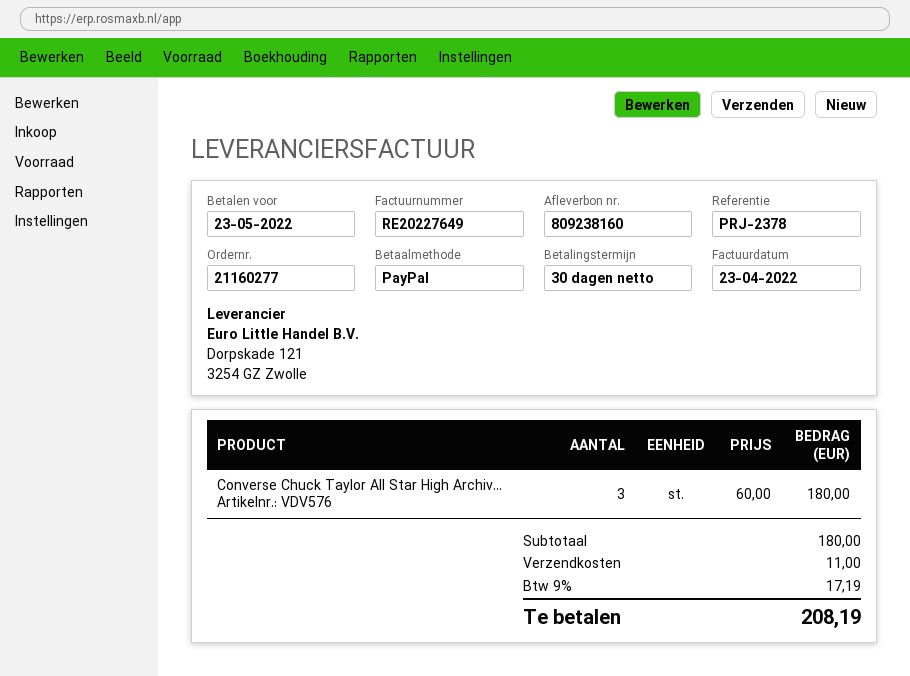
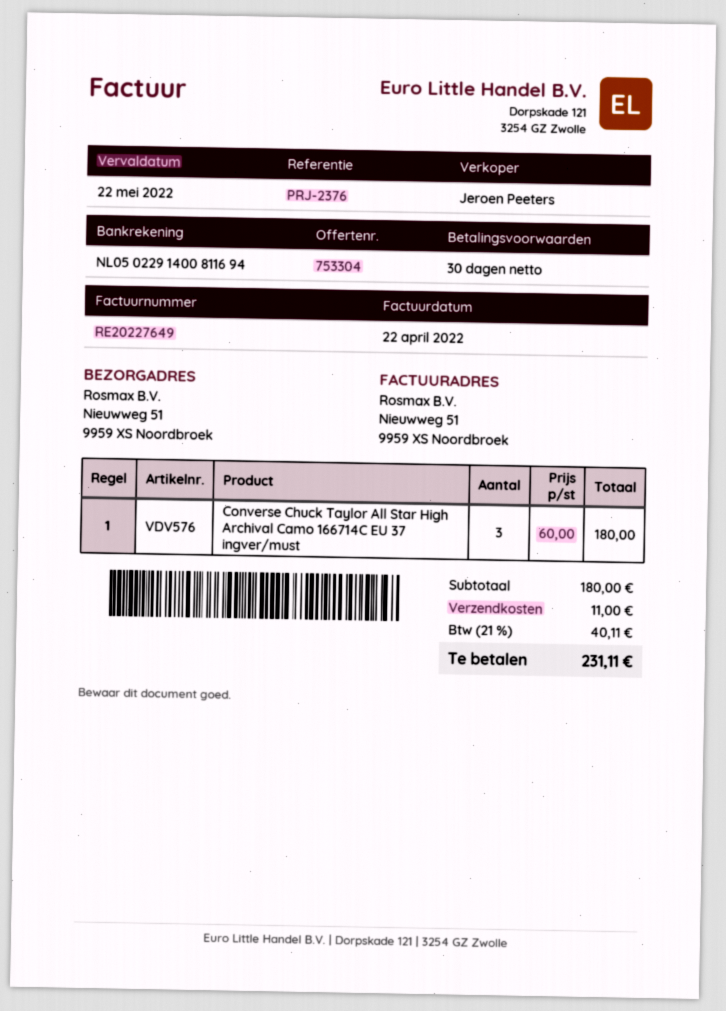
invoice date: 2022-04-23 -> 2022-04-22
due date: 2022-05-23 -> 2022-05-22
reference: PRJ-2378 -> PRJ-2376
tax: 9% = 17.19 -> 21% = 40.11
total: 208.19 -> 231.11

